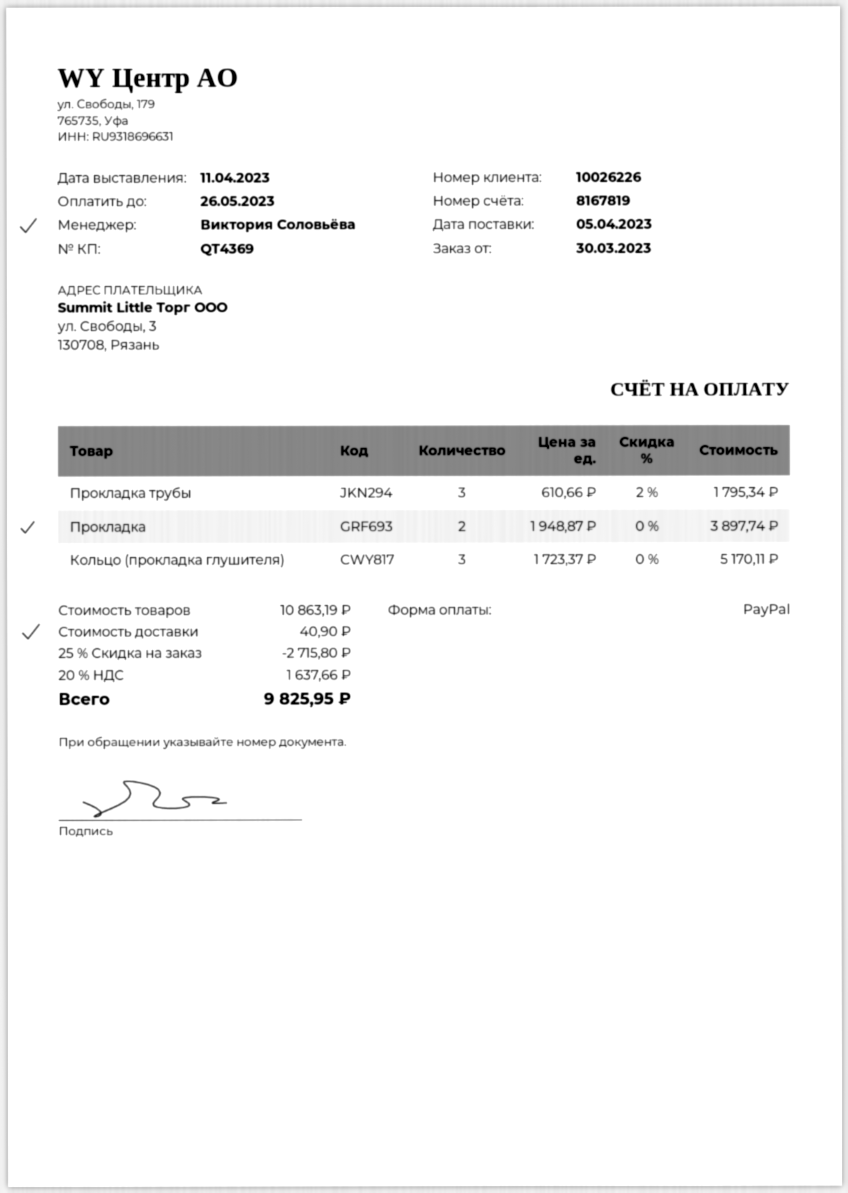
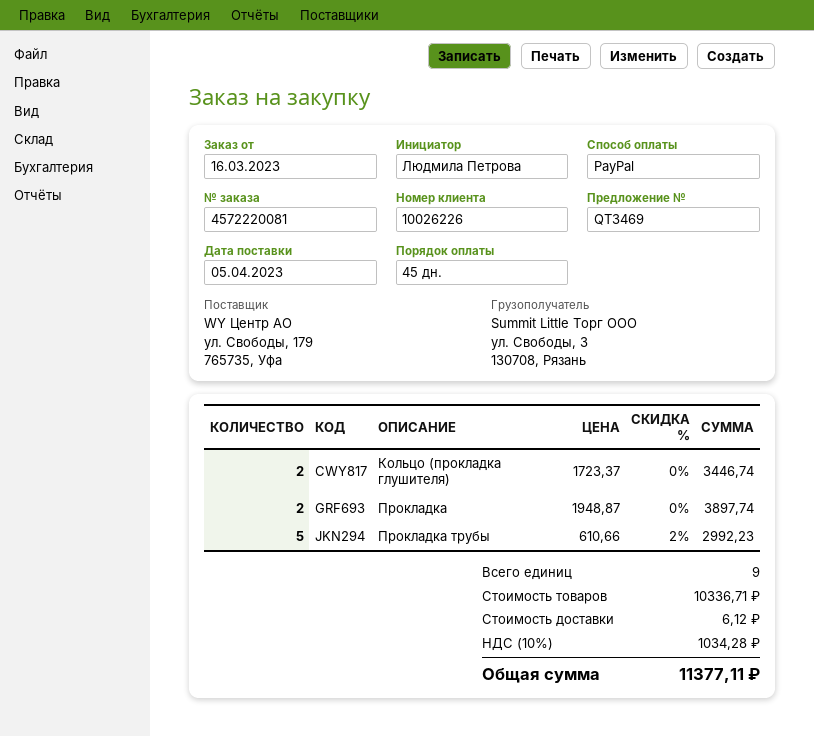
quote number: QT4369 -> QT3469
order date: 2023-03-30 -> 2023-03-16
Прокладка трубы: 3 x 610.66 - 2% = 1795.34 -> 5 x 610.66 - 2% = 2992.23
Кольцо (прокладка глушителя): 3 x 1723.37 = 5170.11 -> 2 x 1723.37 = 3446.74
subtotal: 10863.19 -> 10336.71
discount: 25% = 2715.80 -> none
shipping: 40.90 -> 6.12
tax: 20% = 1637.66 -> 10% = 1034.28
total: 9825.95 -> 11377.11

